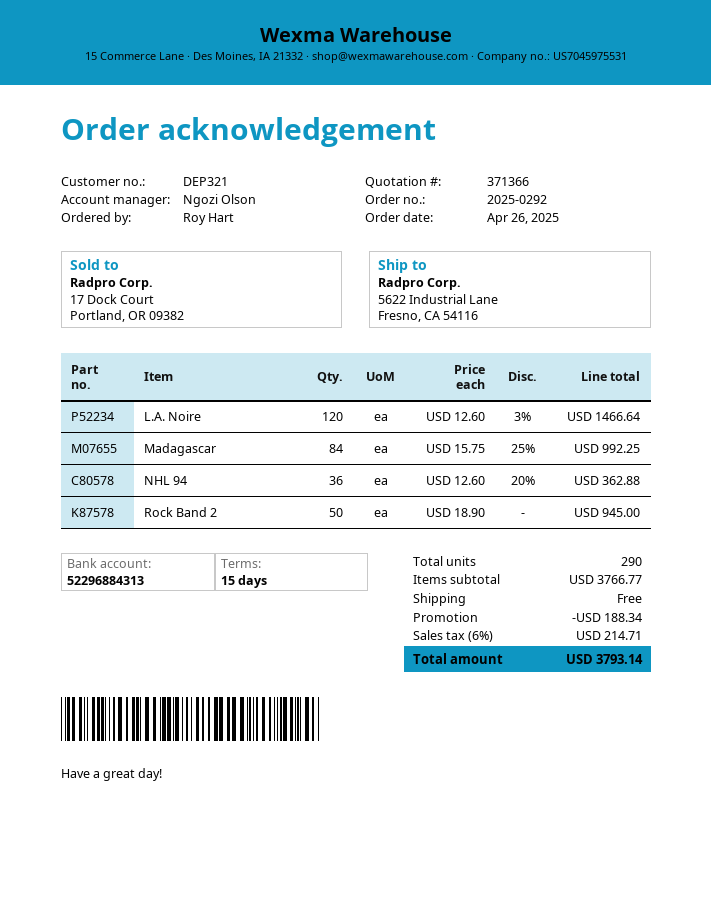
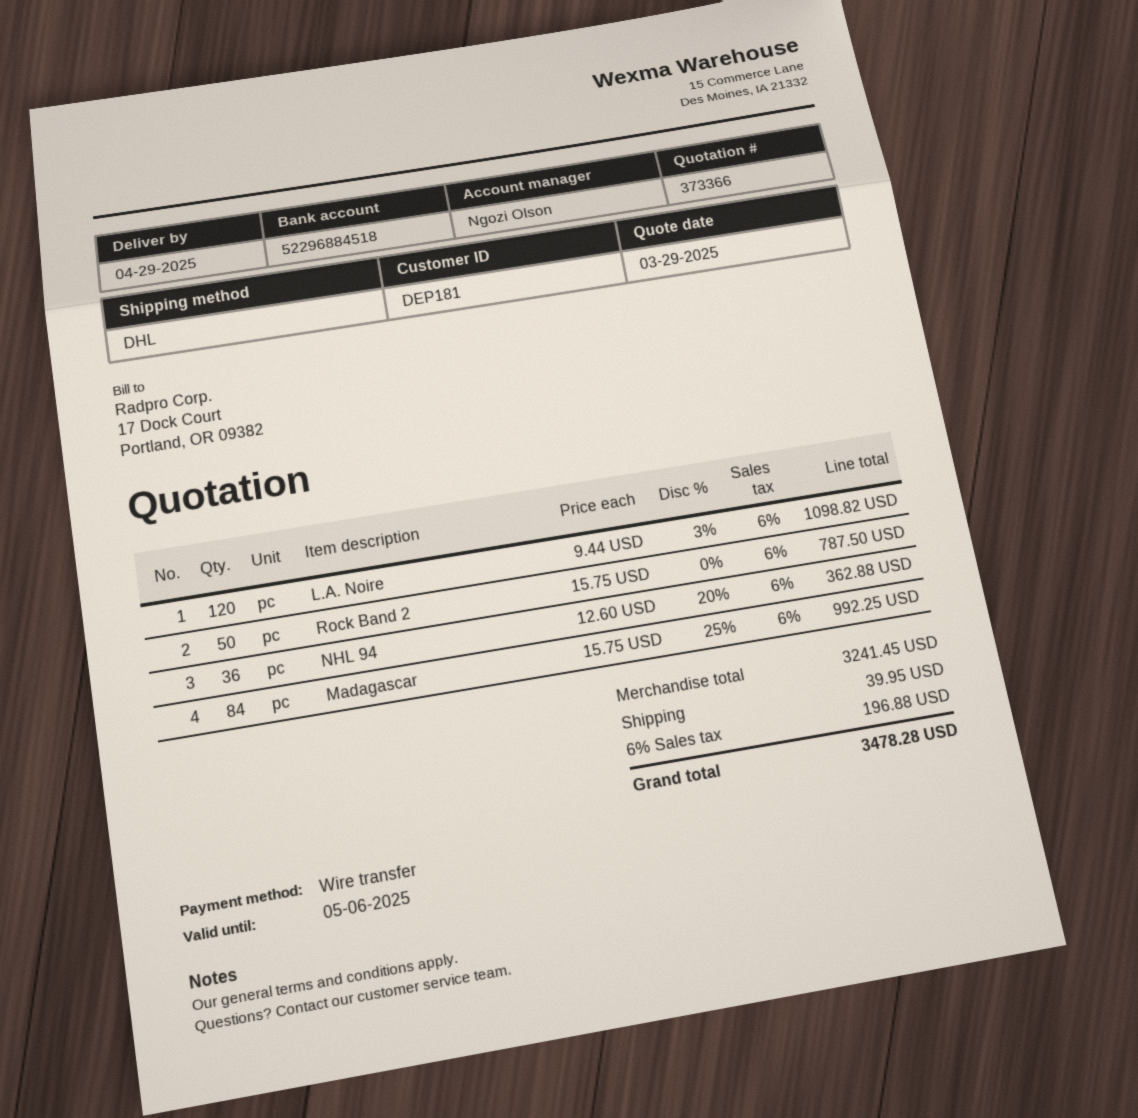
quote number: 371366 -> 373366
customer number: DEP321 -> DEP181
bank account: 52296884313 -> 52296884518
L.A. Noire: 120 x 12.60 - 3% = 1466.64 -> 120 x 9.44 - 3% = 1098.82
Rock Band 2: 50 x 18.90 = 945.00 -> 50 x 15.75 = 787.50
subtotal: 3766.77 -> 3241.45
discount: 188.34 -> none
shipping: 0.00 -> 39.95
tax: 6% = 214.71 -> 6% = 196.88
total: 3793.14 -> 3478.28

